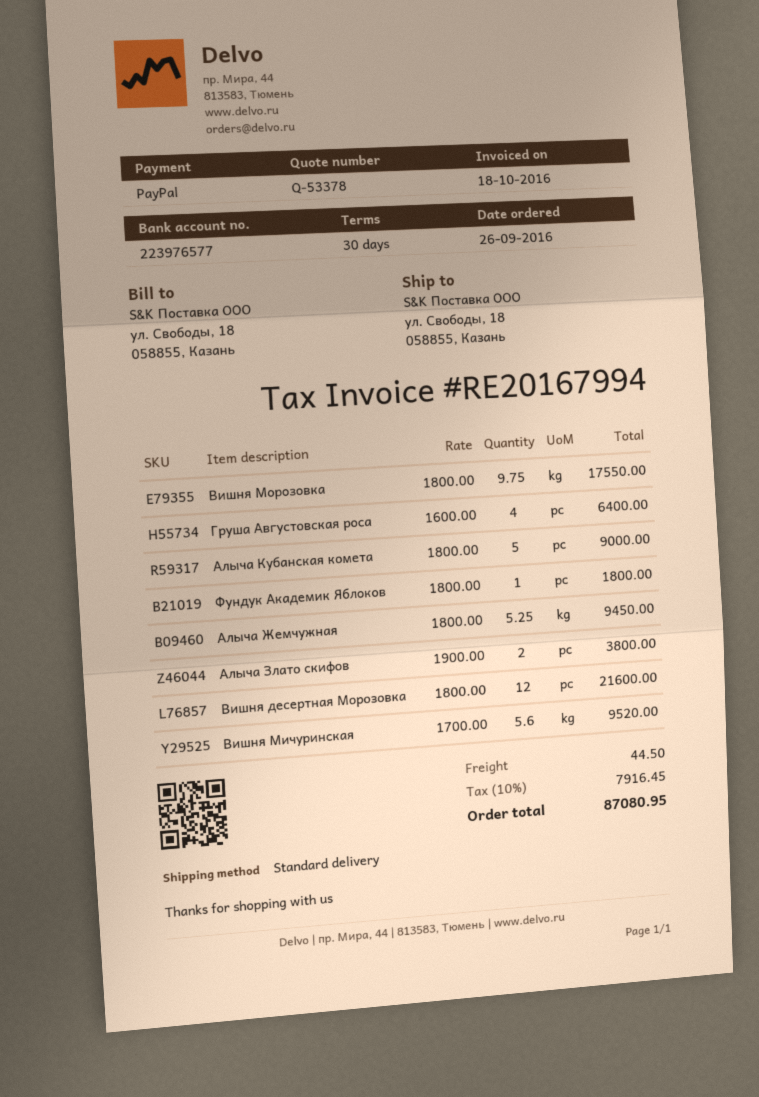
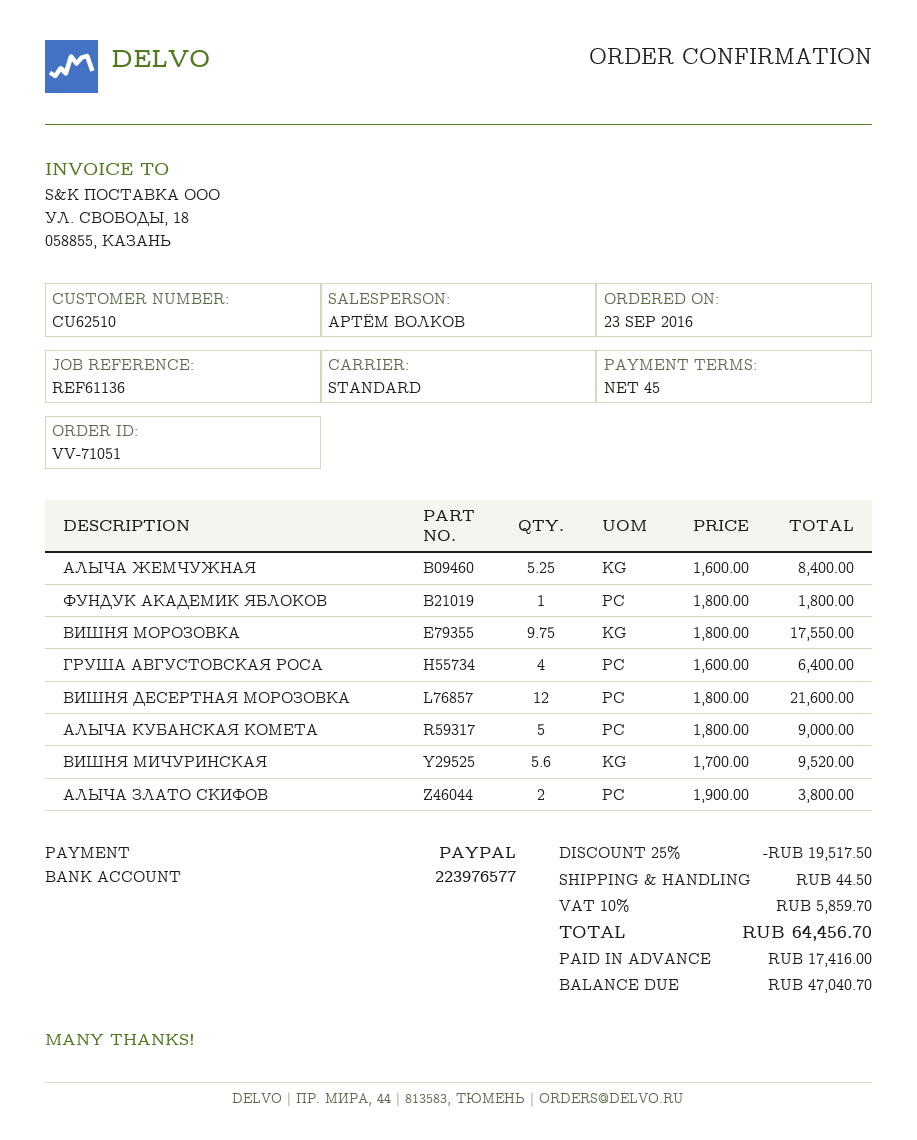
order date: 2016-09-26 -> 2016-09-23
payment terms: 30 days -> 45 days
Алыча Жемчужная: 5.25 x 1800.00 = 9450.00 -> 5.25 x 1600.00 = 8400.00
discount: none -> 25% = 19517.50
tax: 10% = 7916.45 -> 10% = 5859.70
total: 87080.95 -> 64456.70

